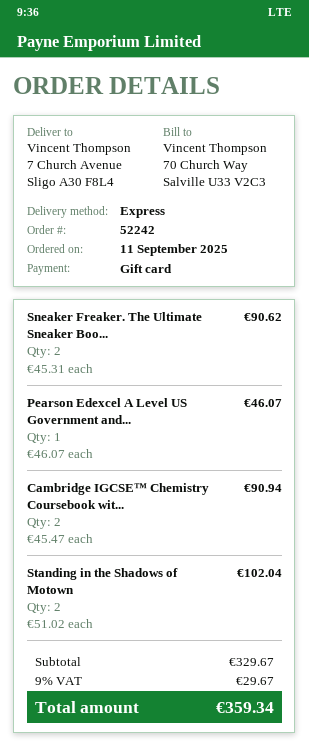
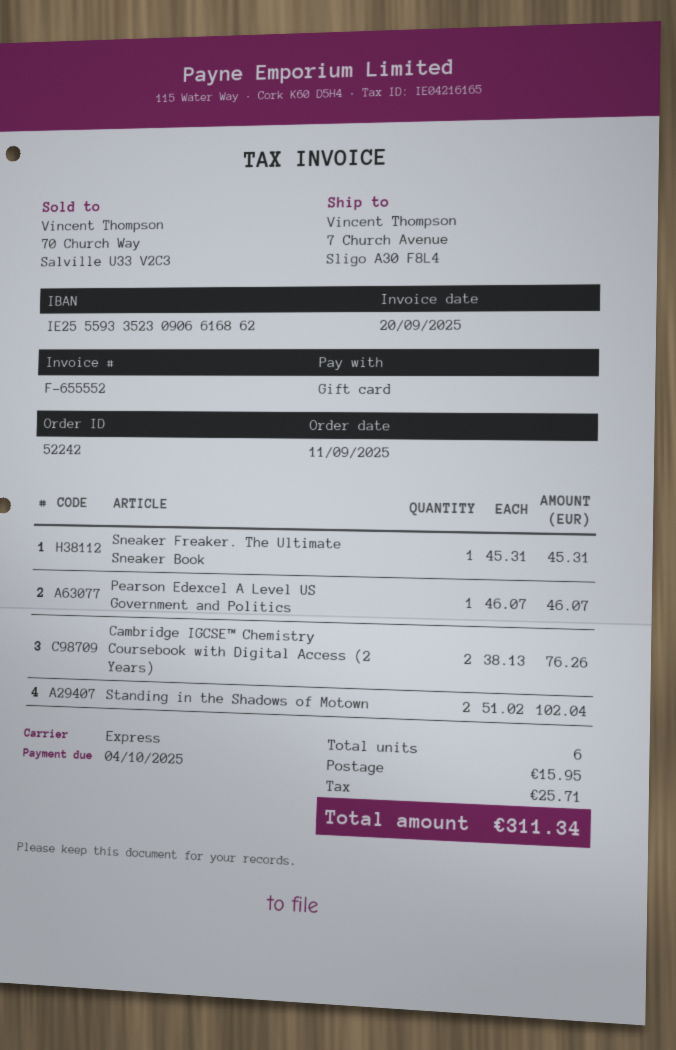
Sneaker Freaker. The Ultimate Sneaker Boo...: 2 x 45.31 = 90.62 -> 1 x 45.31 = 45.31
Cambridge IGCSE™ Chemistry Coursebook wit...: 2 x 45.47 = 90.94 -> 2 x 38.13 = 76.26
shipping: none -> 15.95
tax: 29.67 -> 25.71
total: 359.34 -> 311.34

